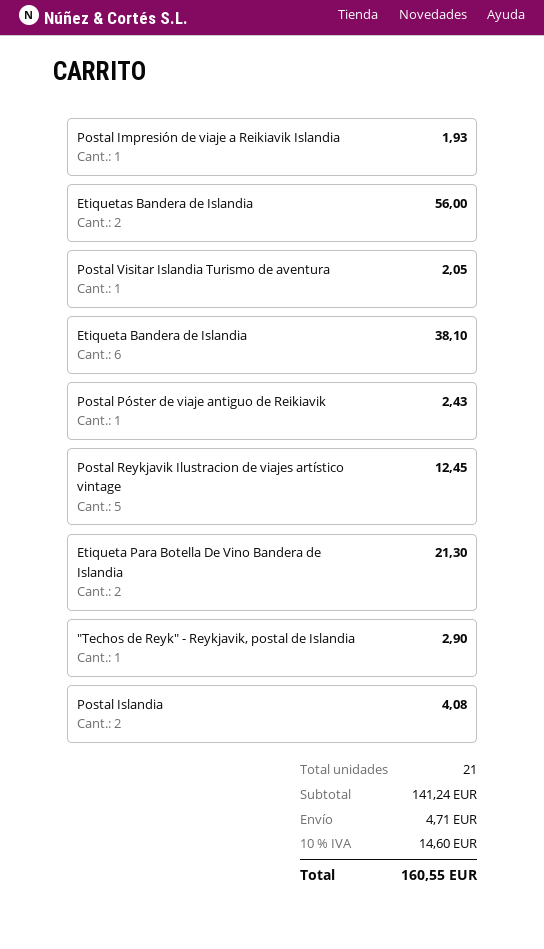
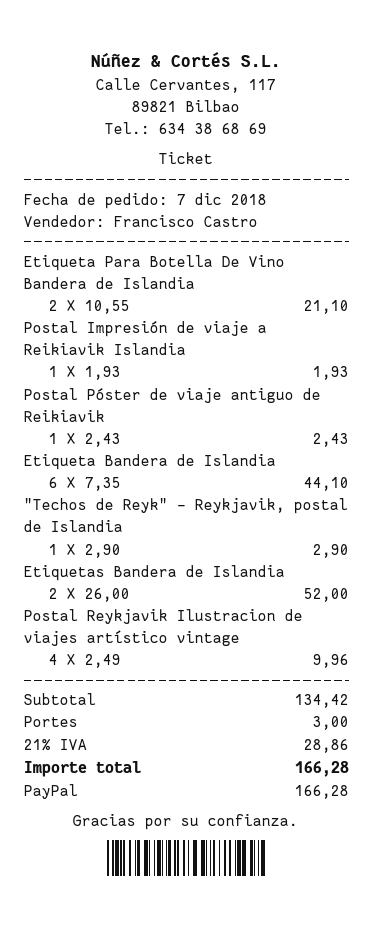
Etiquetas Bandera de Islandia: 2 for 56.00 -> 2 for 52.00
Postal Visitar Islandia Turismo de aventura: 1 for 2.05 -> none
Etiqueta Bandera de Islandia: 6 for 38.10 -> 6 for 44.10
Postal Reykjavik Ilustracion de viajes artístico vintage: 5 for 12.45 -> 4 for 9.96
Etiqueta Para Botella De Vino Bandera de Islandia: 2 for 21.30 -> 2 for 21.10
Postal Islandia: 2 for 4.08 -> none
subtotal: 141.24 -> 134.42
shipping: 4.71 -> 3.00
tax: 10% = 14.60 -> 21% = 28.86
total: 160.55 -> 166.28

